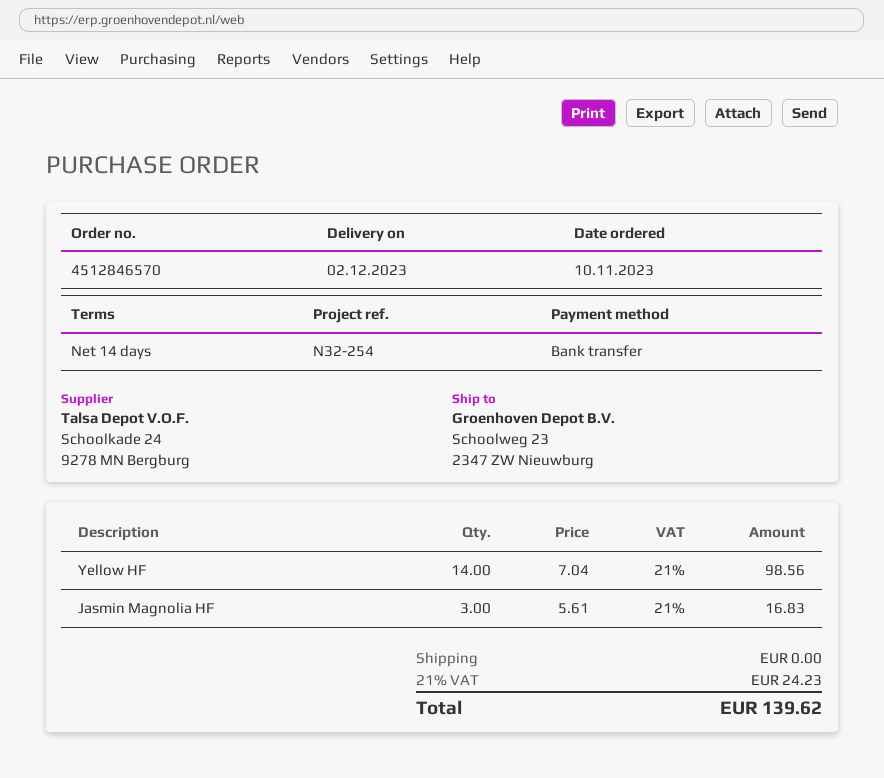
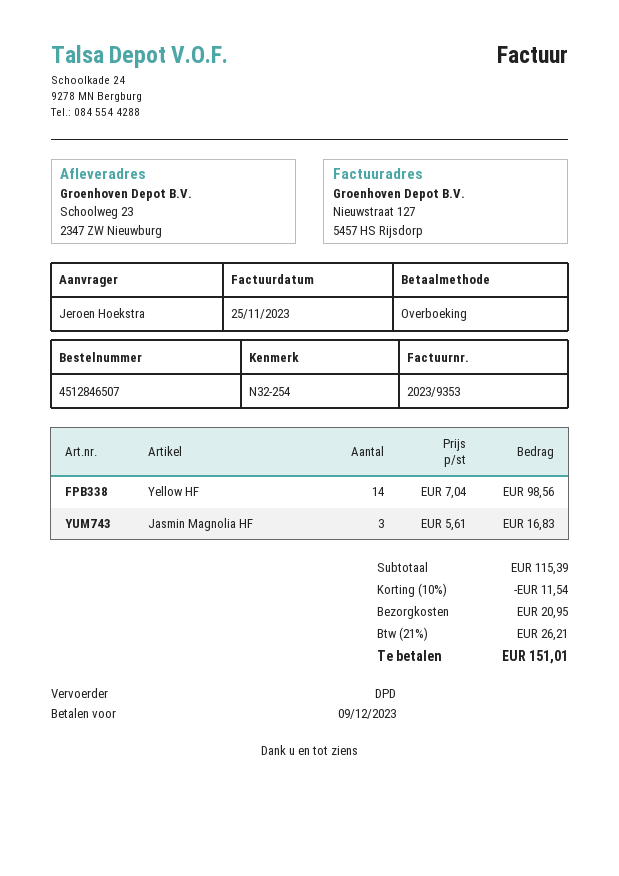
order number: 4512846570 -> 4512846507
discount: none -> 10% = 11.54
shipping: 0.00 -> 20.95
tax: 21% = 24.23 -> 21% = 26.21
total: 139.62 -> 151.01

